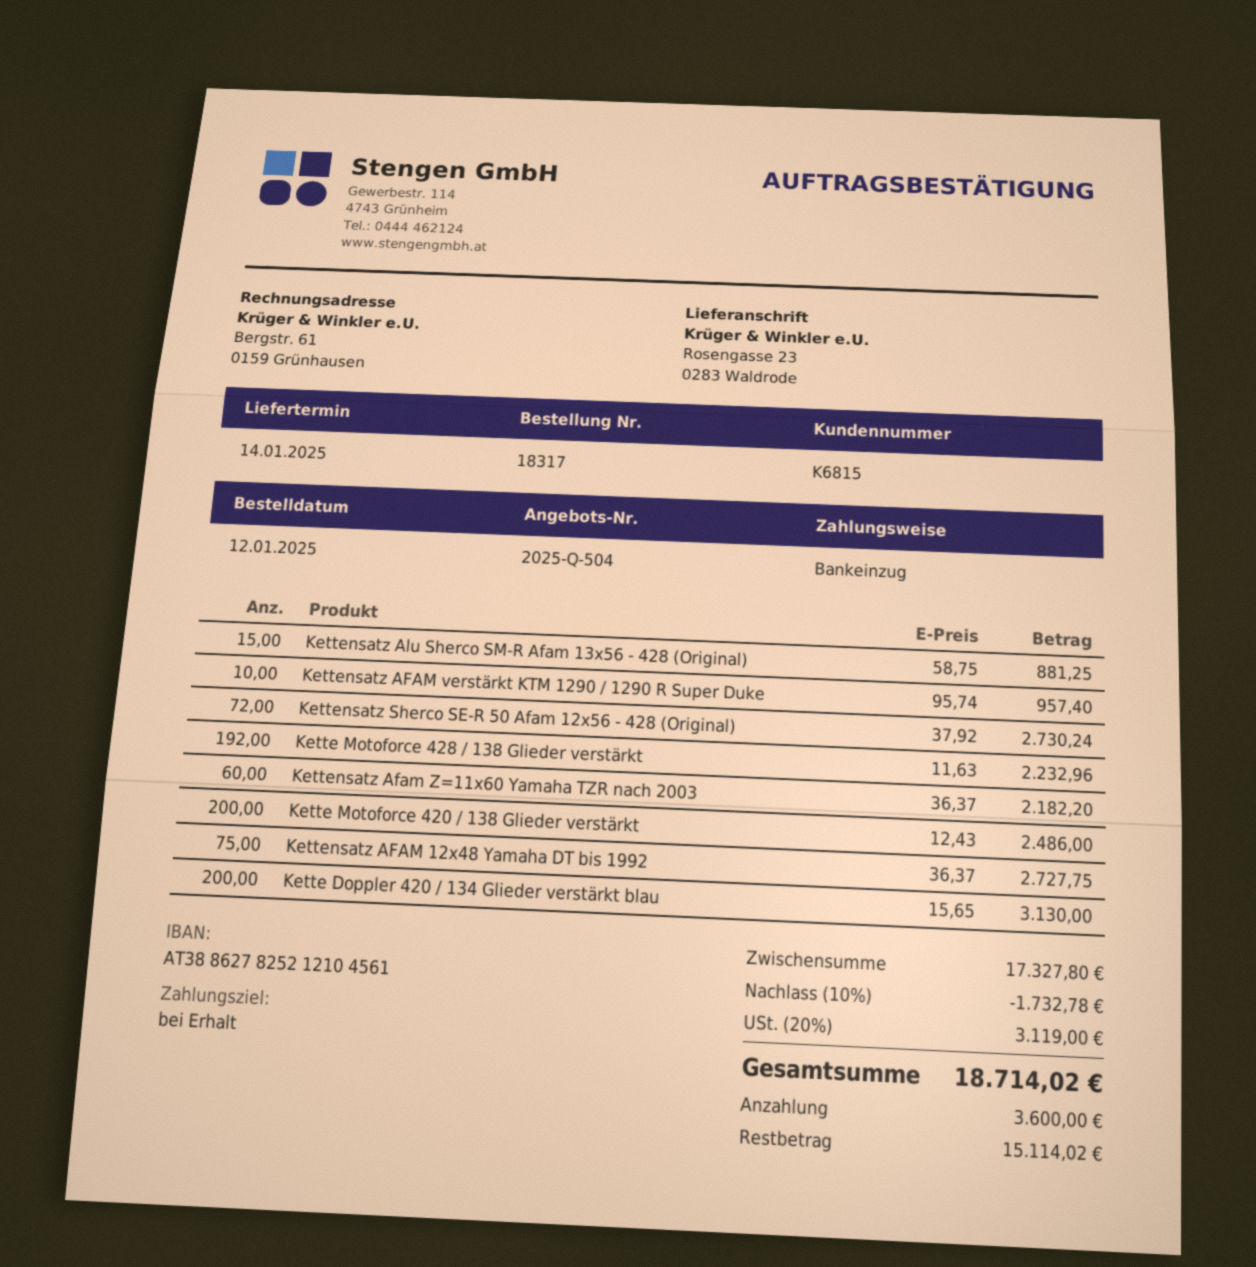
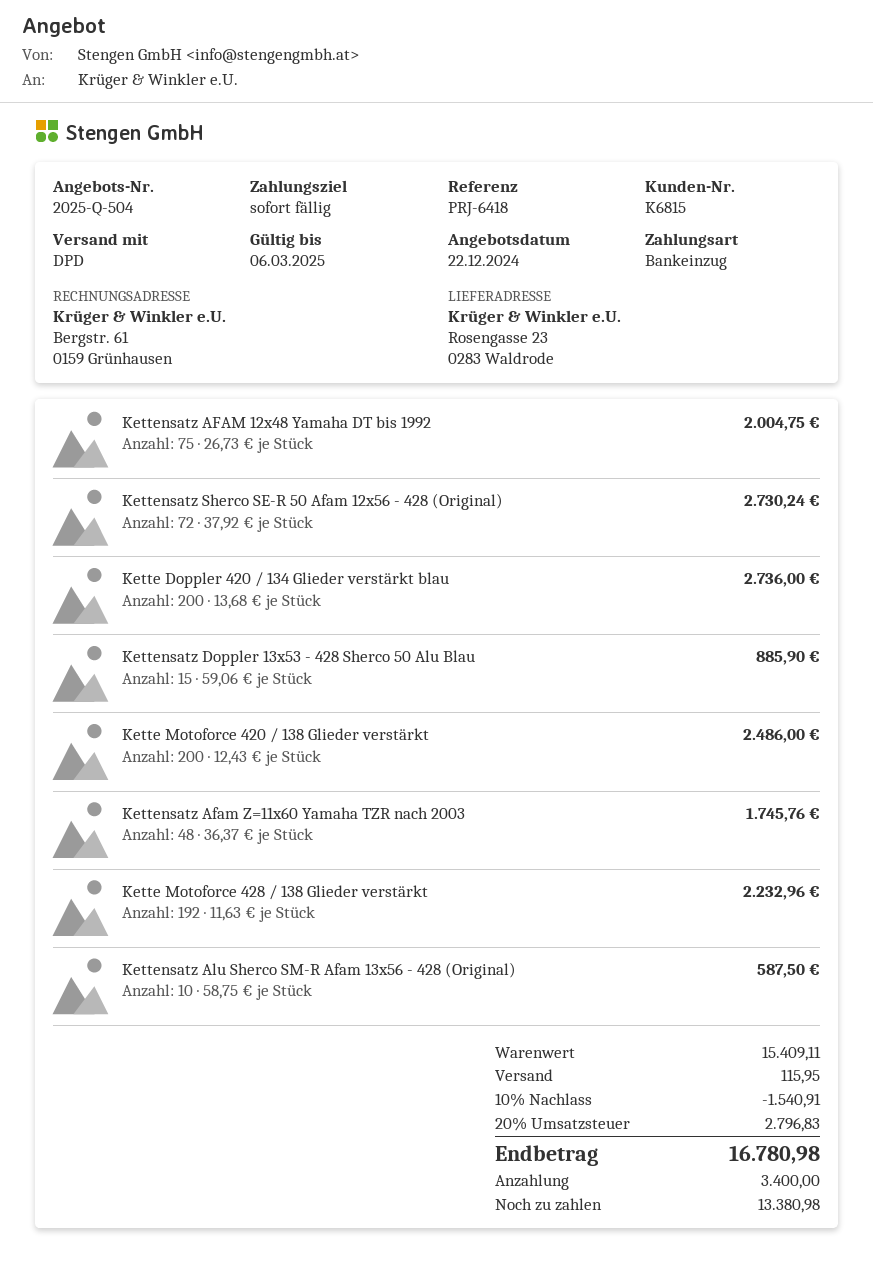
Kettensatz Alu Sherco SM-R Afam 13x56 - 428 (Original): 15 x 58.75 = 881.25 -> 10 x 58.75 = 587.50
Kettensatz AFAM verstärkt KTM 1290 / 1290 R Super Duke: 10 x 95.74 = 957.40 -> none
Kettensatz Afam Z=11x60 Yamaha TZR nach 2003: 60 x 36.37 = 2182.20 -> 48 x 36.37 = 1745.76
Kettensatz AFAM 12x48 Yamaha DT bis 1992: 75 x 36.37 = 2727.75 -> 75 x 26.73 = 2004.75
Kette Doppler 420 / 134 Glieder verstärkt blau: 200 x 15.65 = 3130.00 -> 200 x 13.68 = 2736.00
Kettensatz Doppler 13x53 - 428 Sherco 50 Alu Blau: none -> 15 x 59.06 = 885.90
subtotal: 17327.80 -> 15409.11
discount: 10% = 1732.78 -> 10% = 1540.91
shipping: none -> 115.95
tax: 20% = 3119.00 -> 20% = 2796.83
total: 18714.02 -> 16780.98
deposit: 3600.00 -> 3400.00
balance: 15114.02 -> 13380.98

